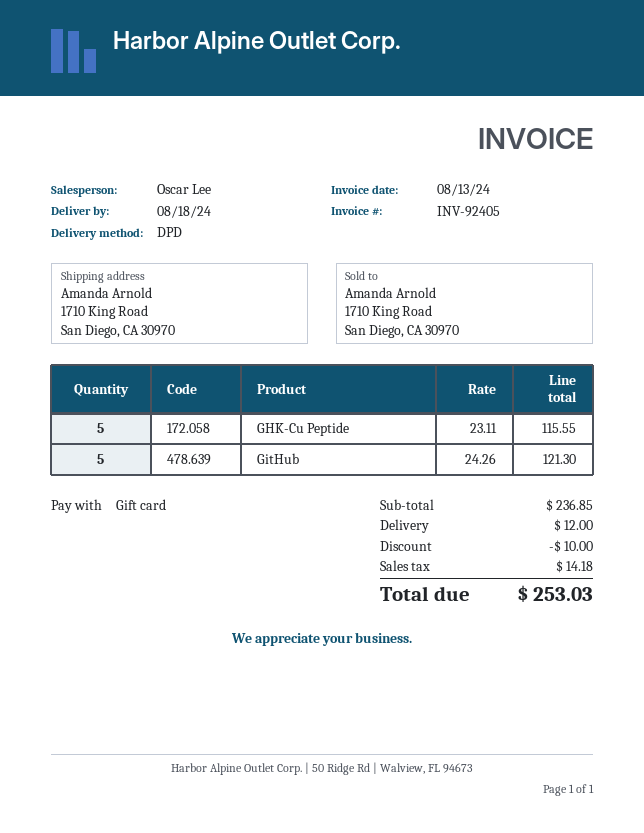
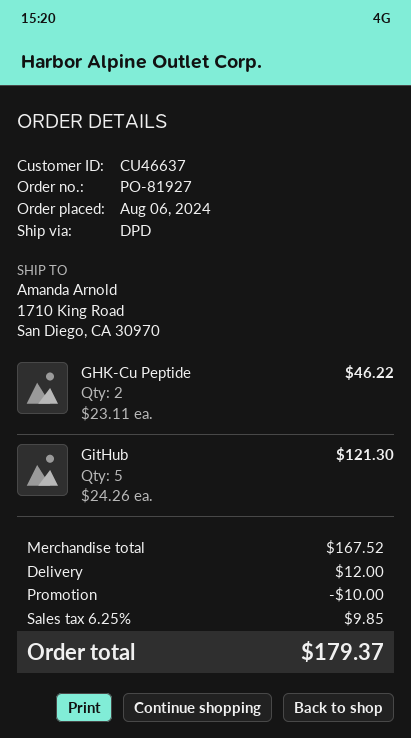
GHK-Cu Peptide: 5 x 23.11 = 115.55 -> 2 x 23.11 = 46.22
subtotal: 236.85 -> 167.52
tax: 14.18 -> 9.85
total: 253.03 -> 179.37

